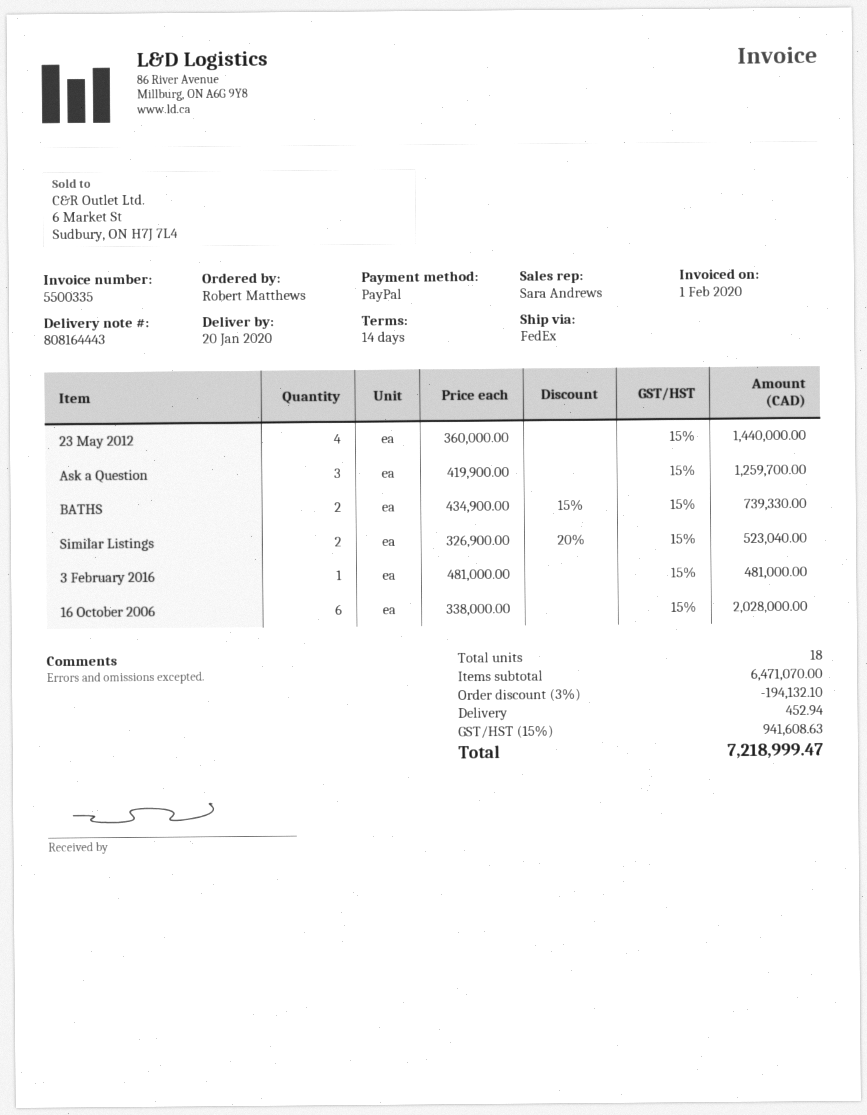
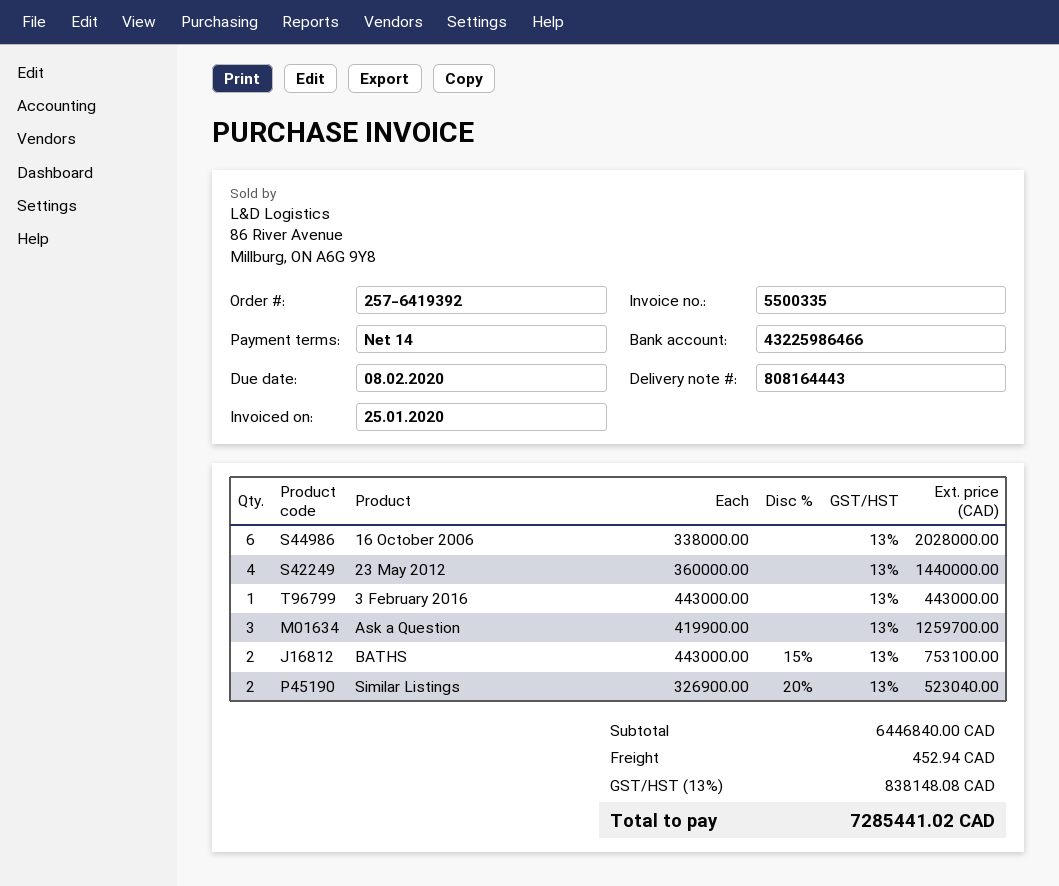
invoice date: 2020-02-01 -> 2020-01-25
BATHS: 2 x 434900.00 - 15% = 739330.00 -> 2 x 443000.00 - 15% = 753100.00
3 February 2016: 1 x 481000.00 = 481000.00 -> 1 x 443000.00 = 443000.00
subtotal: 6471070.00 -> 6446840.00
discount: 3% = 194132.10 -> none
tax: 15% = 941608.63 -> 13% = 838148.08
total: 7218999.47 -> 7285441.02

